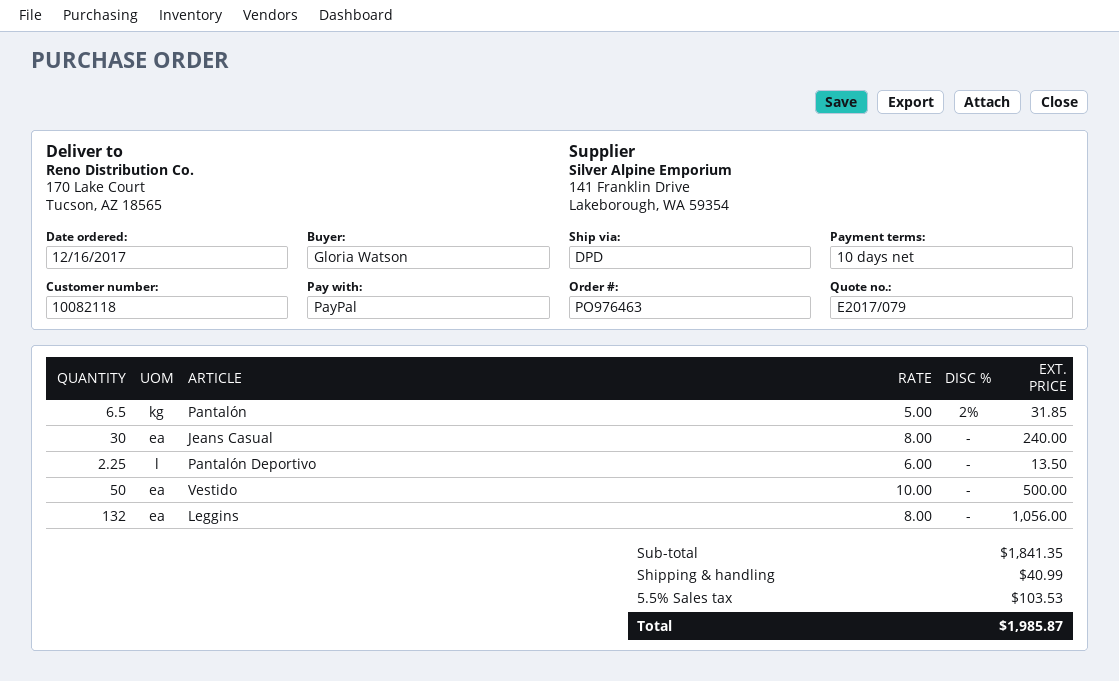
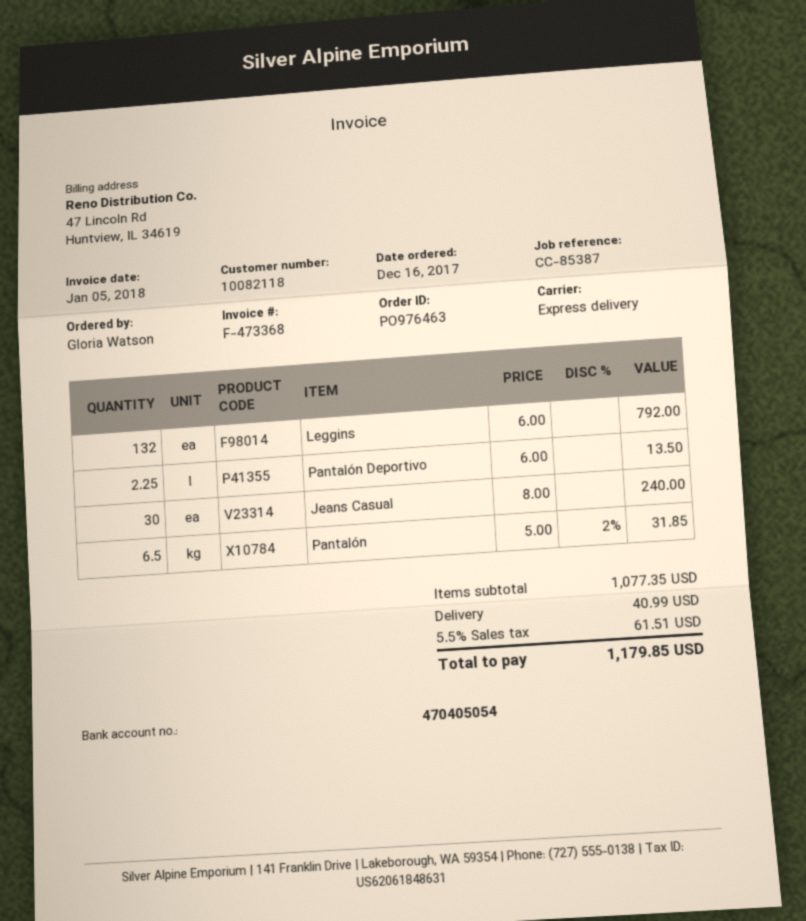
shipping method: DPD -> express
Vestido: 50 x 10.00 = 500.00 -> none
Leggins: 132 x 8.00 = 1056.00 -> 132 x 6.00 = 792.00
subtotal: 1841.35 -> 1077.35
tax: 5.5% = 103.53 -> 5.5% = 61.51
total: 1985.87 -> 1179.85

